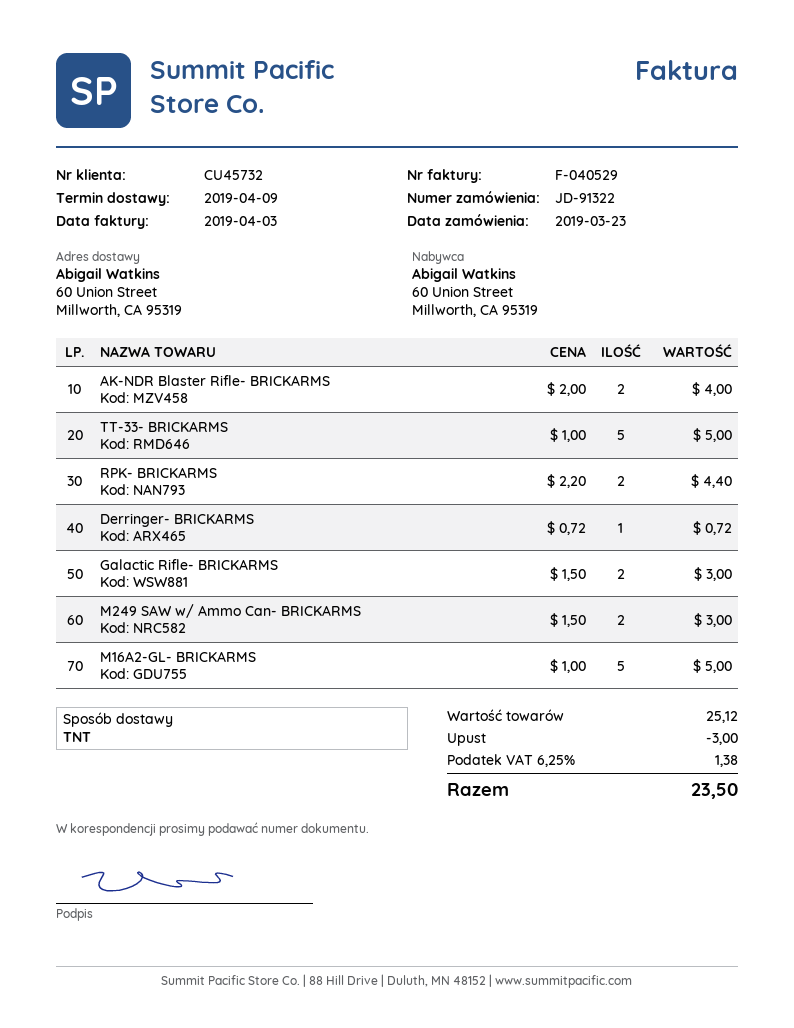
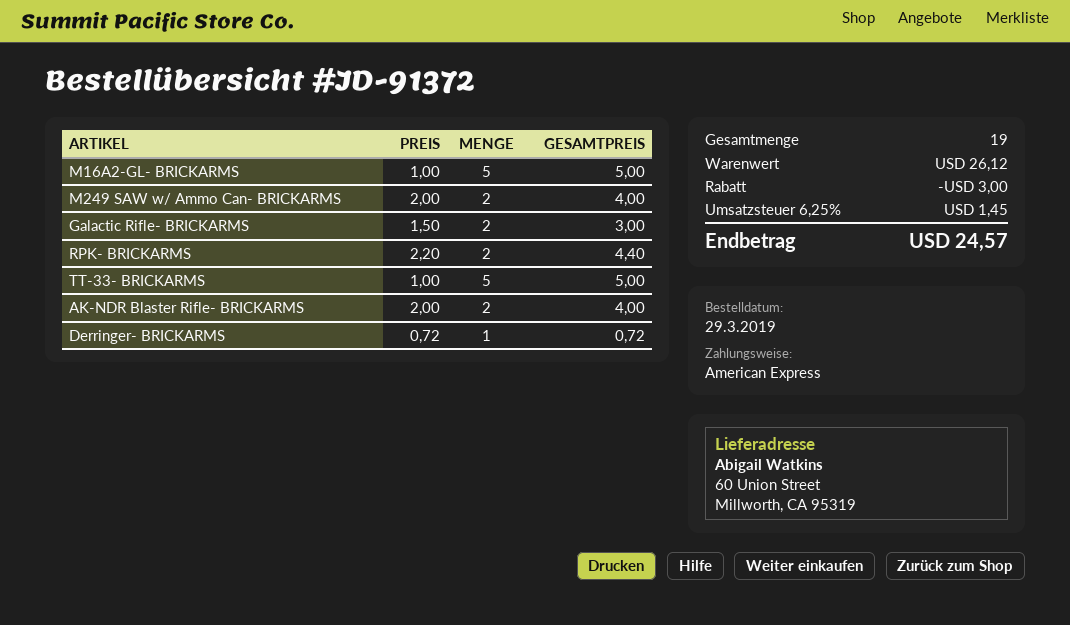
order number: JD-91322 -> JD-91372
order date: 2019-03-23 -> 2019-03-29
M249 SAW w/ Ammo Can- BRICKARMS: 2 x 1.50 = 3.00 -> 2 x 2.00 = 4.00
subtotal: 25.12 -> 26.12
tax: 6.25% = 1.38 -> 6.25% = 1.45
total: 23.50 -> 24.57

